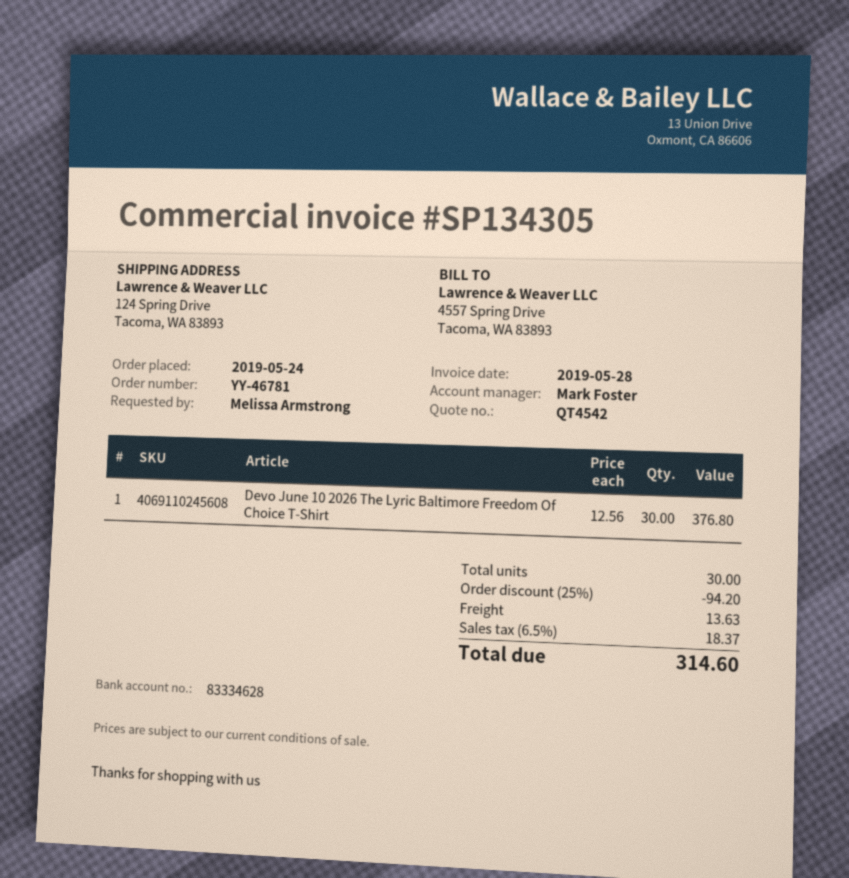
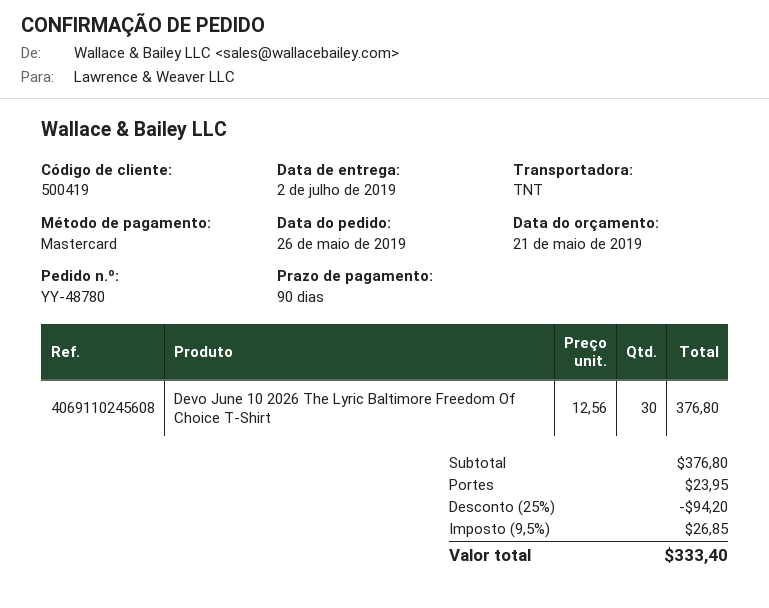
order number: YY-46781 -> YY-48780
order date: 2019-05-24 -> 2019-05-26
shipping: 13.63 -> 23.95
tax: 6.5% = 18.37 -> 9.5% = 26.85
total: 314.60 -> 333.40

